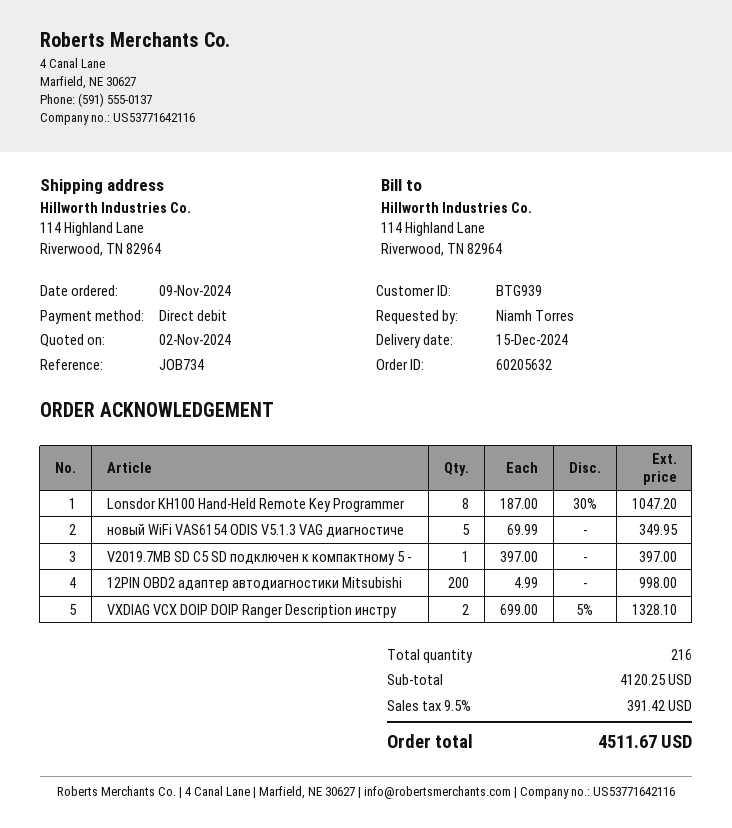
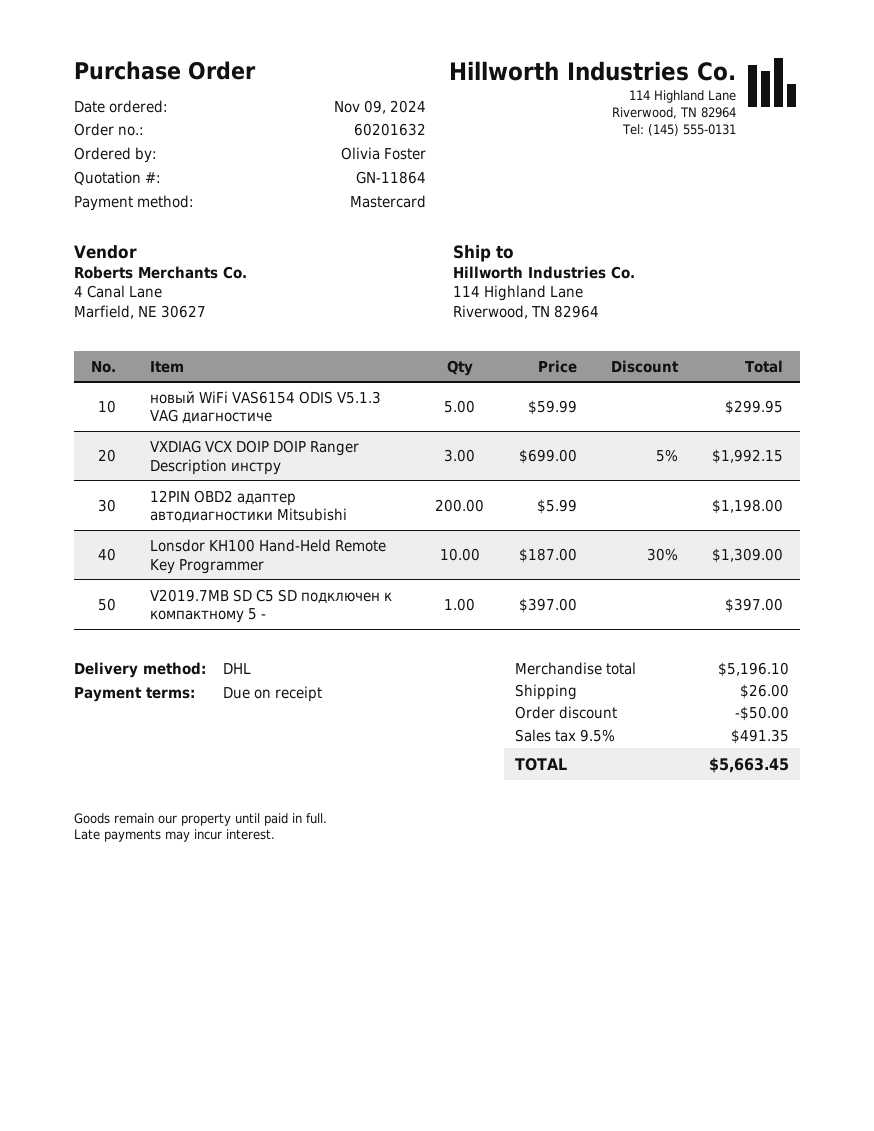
order number: 60205632 -> 60201632
ordered by: Niamh Torres -> Olivia Foster
payment method: direct debit -> Mastercard
Lonsdor KH100 Hand-Held Remote Key Programmer: 8 x 187.00 - 30% = 1047.20 -> 10 x 187.00 - 30% = 1309.00
новый WiFi VAS6154 ODIS V5.1.3 VAG диагностиче: 5 x 69.99 = 349.95 -> 5 x 59.99 = 299.95
12PIN OBD2 адаптер автодиагностики Mitsubishi: 200 x 4.99 = 998.00 -> 200 x 5.99 = 1198.00
VXDIAG VCX DOIP DOIP Ranger Description инстру: 2 x 699.00 - 5% = 1328.10 -> 3 x 699.00 - 5% = 1992.15
subtotal: 4120.25 -> 5196.10
discount: none -> 50.00
shipping: none -> 26.00
tax: 9.5% = 391.42 -> 9.5% = 491.35
total: 4511.67 -> 5663.45

